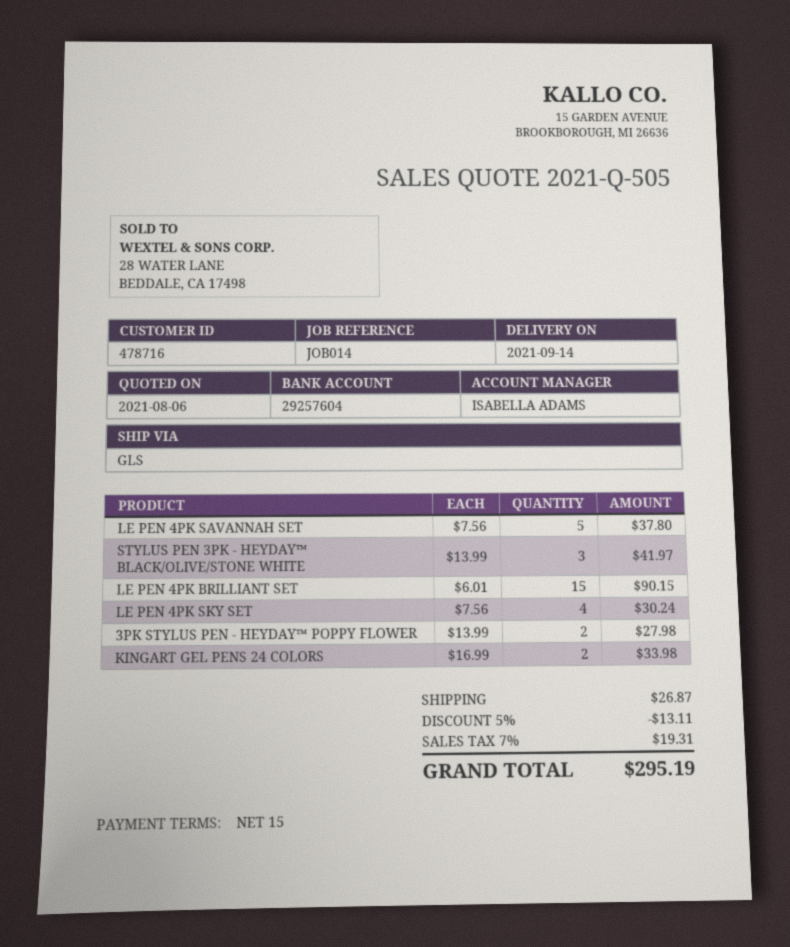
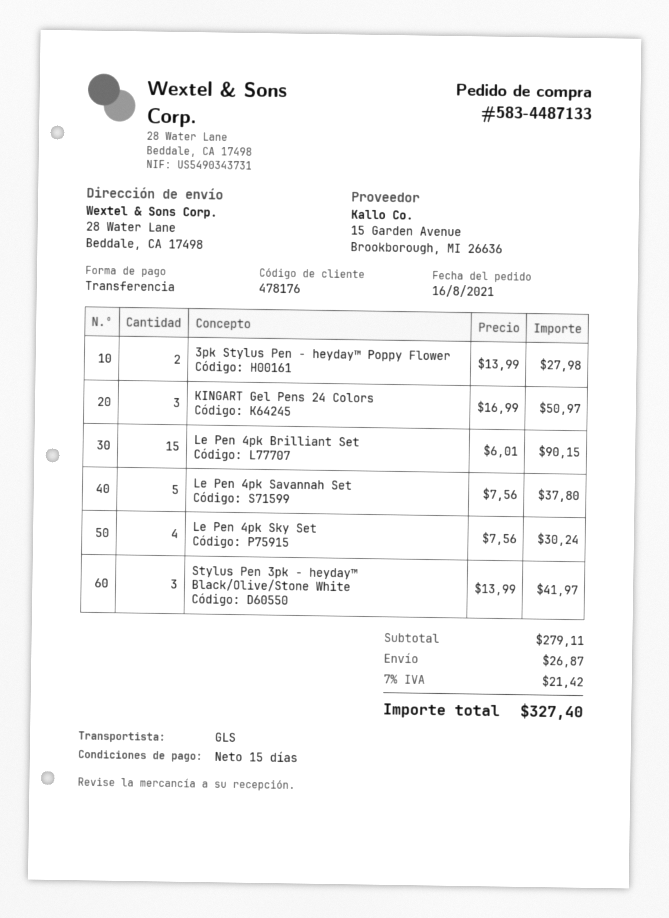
customer number: 478716 -> 478176
KINGART GEL PENS 24 COLORS: 2 x 16.99 = 33.98 -> 3 x 16.99 = 50.97
discount: 5% = 13.11 -> none
tax: 7% = 19.31 -> 7% = 21.42
total: 295.19 -> 327.40

